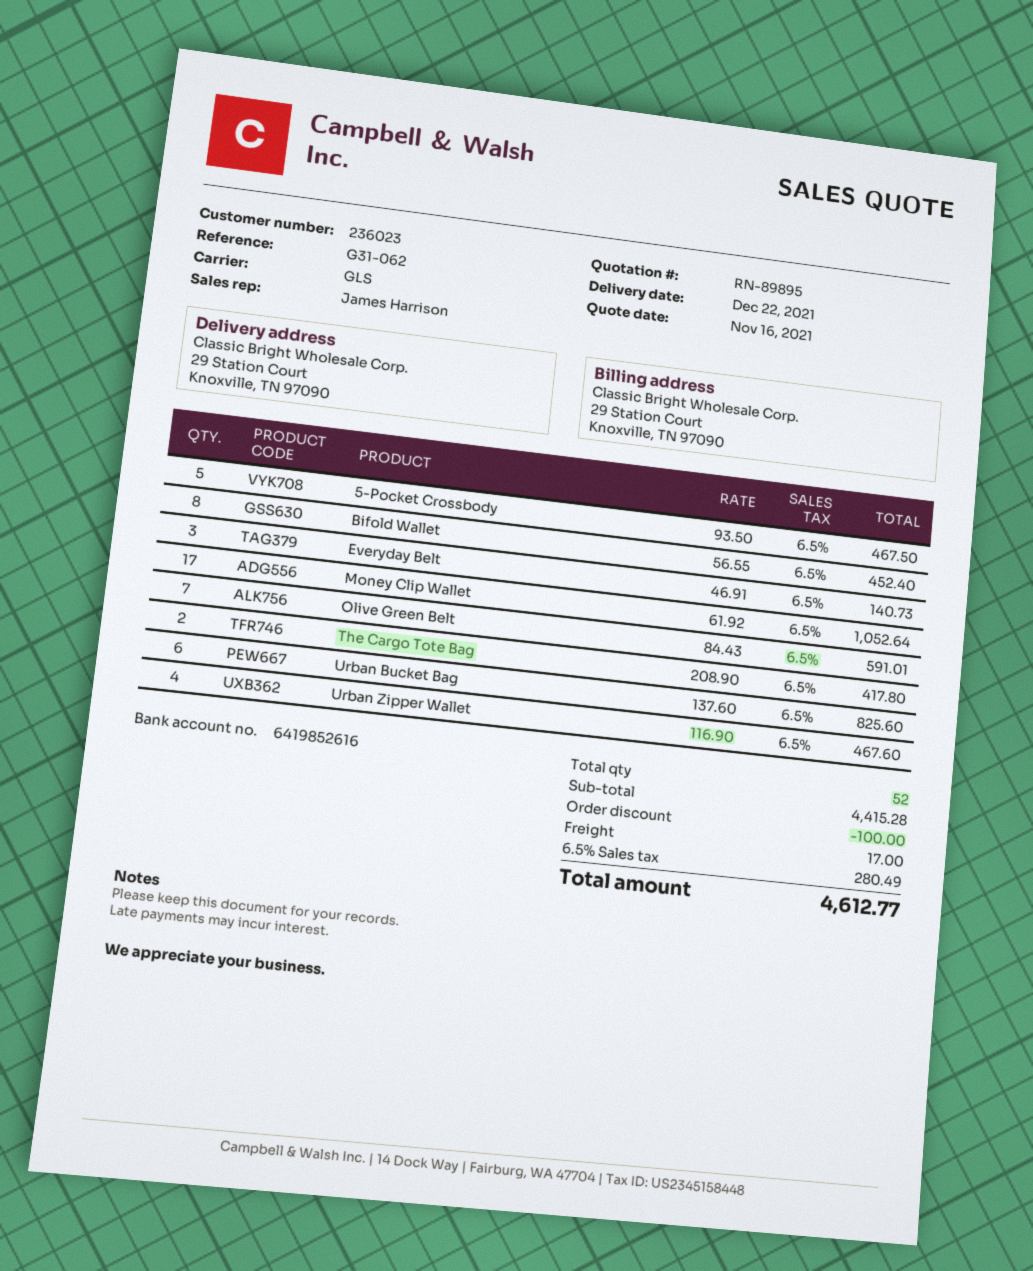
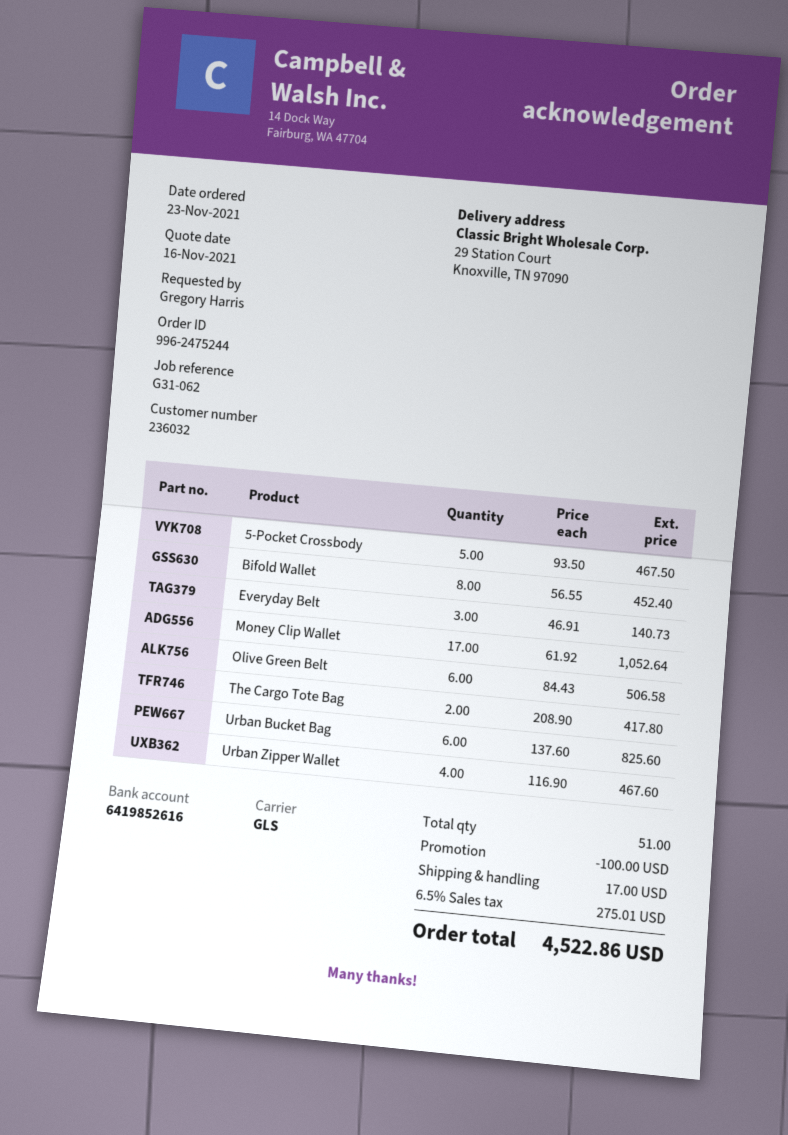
customer number: 236023 -> 236032
Olive Green Belt: 7 x 84.43 = 591.01 -> 6 x 84.43 = 506.58
total quantity: 52 -> 51
tax: 6.5% = 280.49 -> 6.5% = 275.01
total: 4612.77 -> 4522.86

